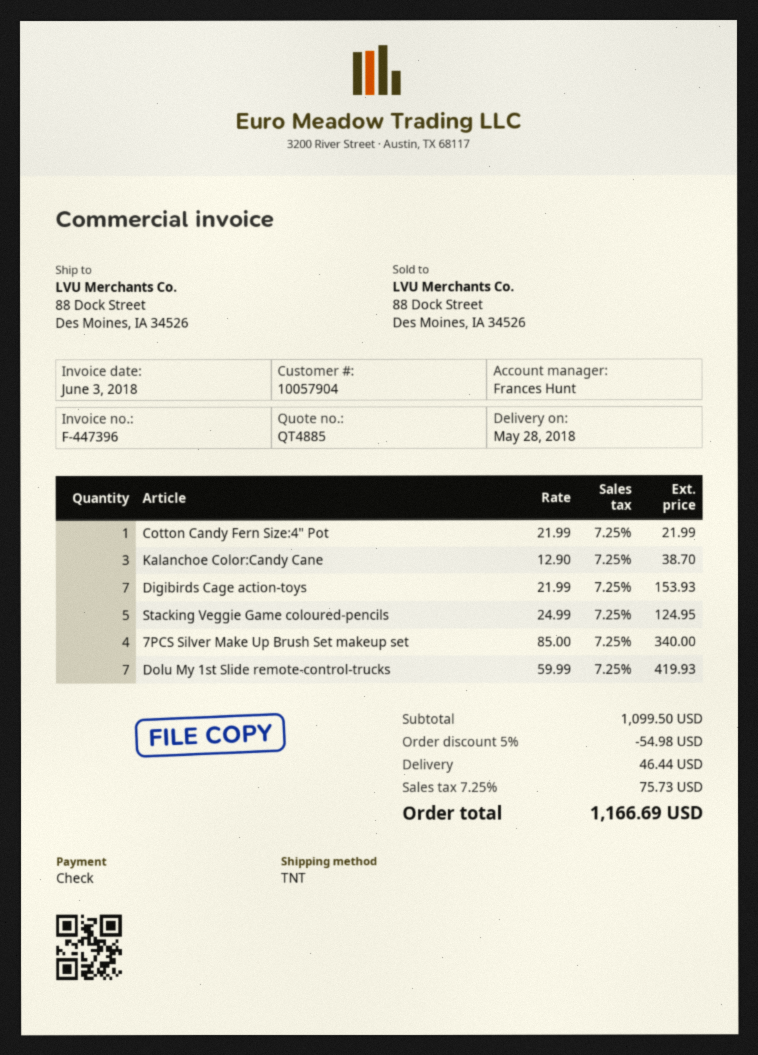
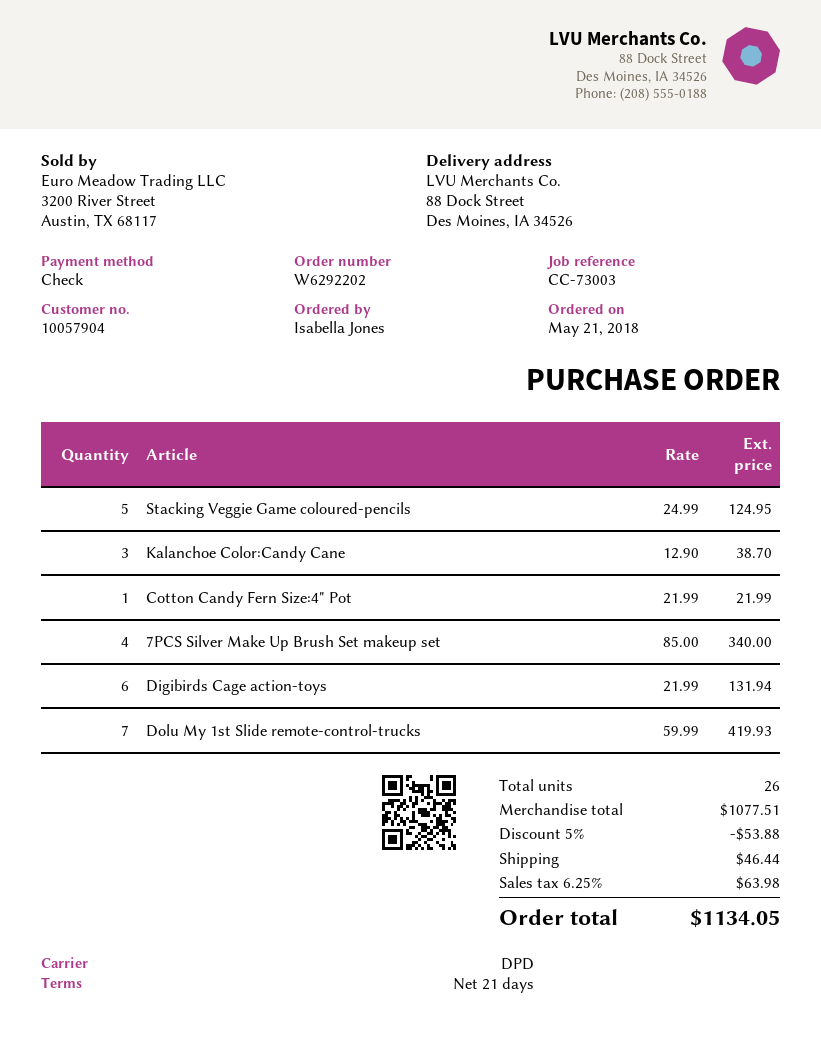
shipping method: TNT -> DPD
Digibirds Cage action-toys: 7 x 21.99 = 153.93 -> 6 x 21.99 = 131.94
subtotal: 1099.50 -> 1077.51
discount: 5% = 54.98 -> 5% = 53.88
tax: 7.25% = 75.73 -> 6.25% = 63.98
total: 1166.69 -> 1134.05

